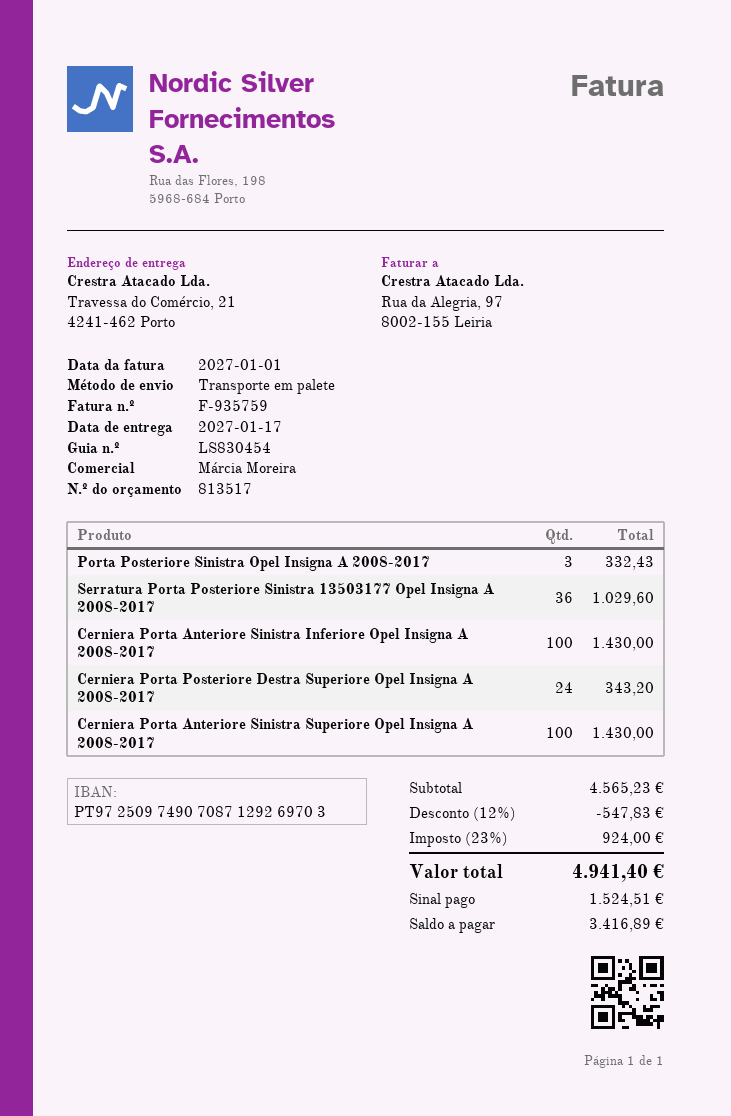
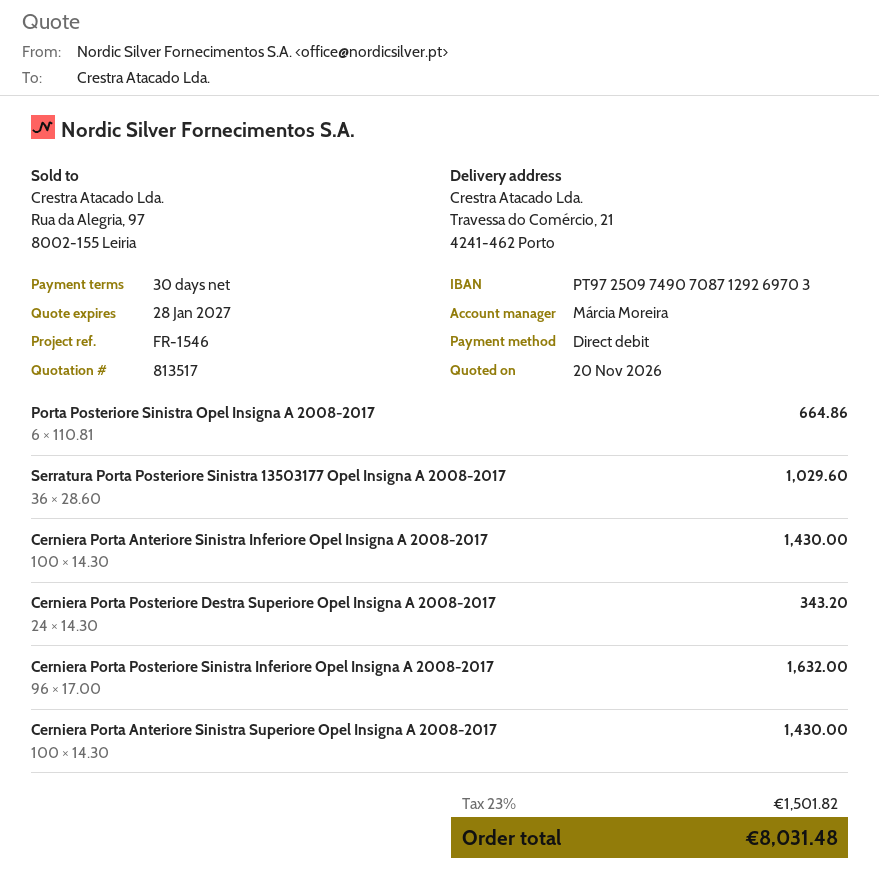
Porta Posteriore Sinistra Opel Insigna A 2008-2017: 3 for 332.43 -> 6 for 664.86
Cerniera Porta Posteriore Sinistra Inferiore Opel Insigna A 2008-2017: none -> 96 for 1632.00
discount: 12% = 547.83 -> none
tax: 23% = 924.00 -> 23% = 1501.82
total: 4941.40 -> 8031.48

